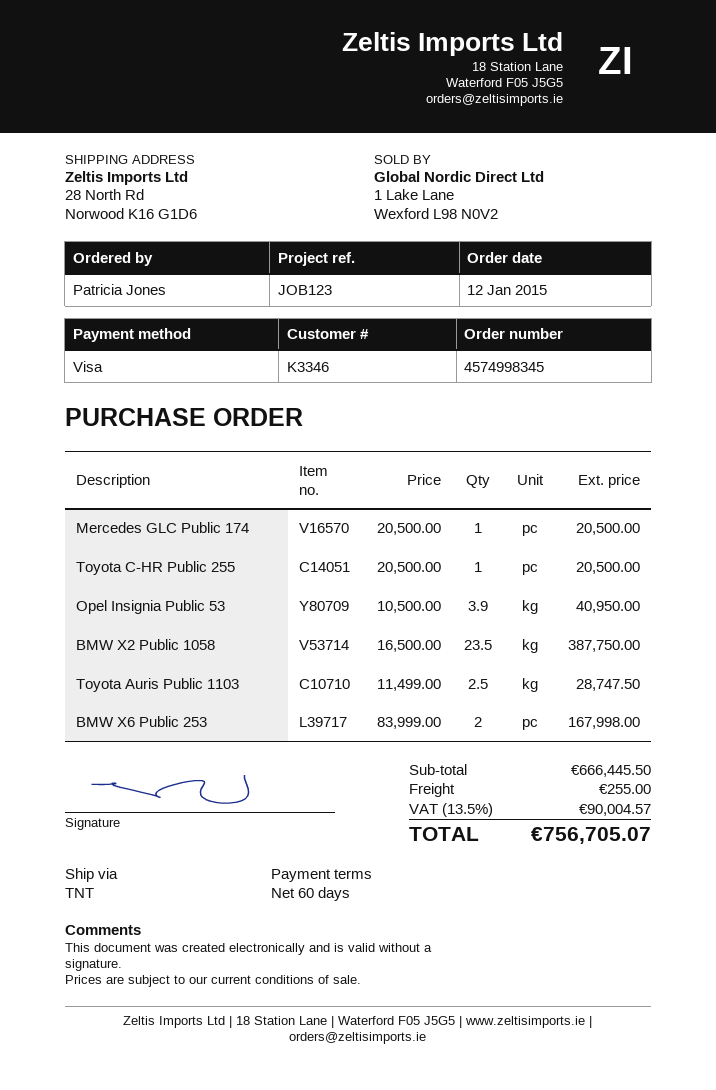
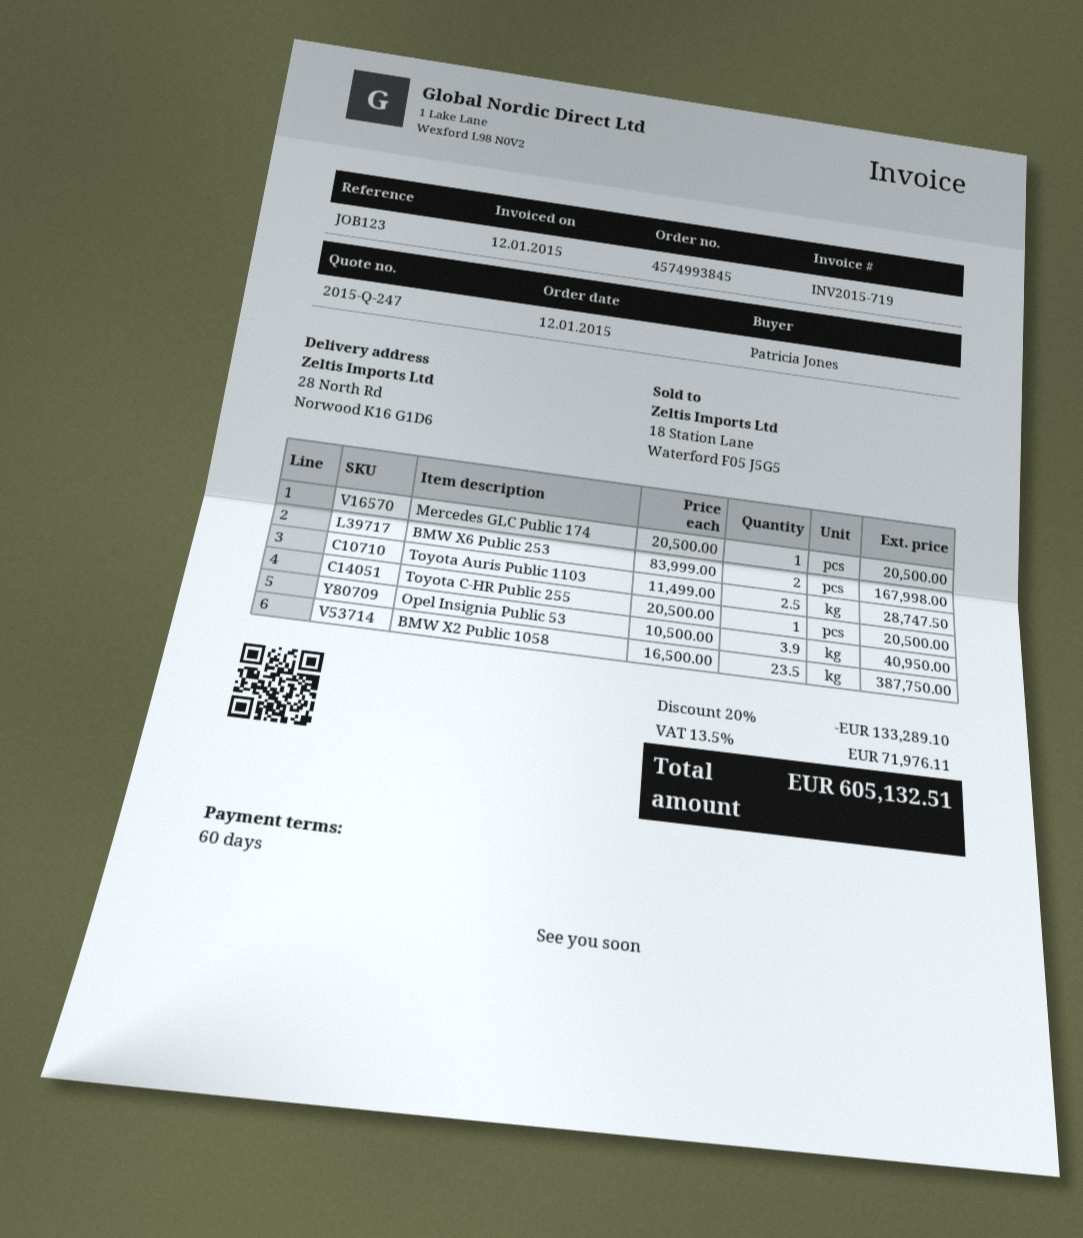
order number: 4574998345 -> 4574993845
discount: none -> 20% = 133289.10
shipping: 255.00 -> none
tax: 13.5% = 90004.57 -> 13.5% = 71976.11
total: 756705.07 -> 605132.51

